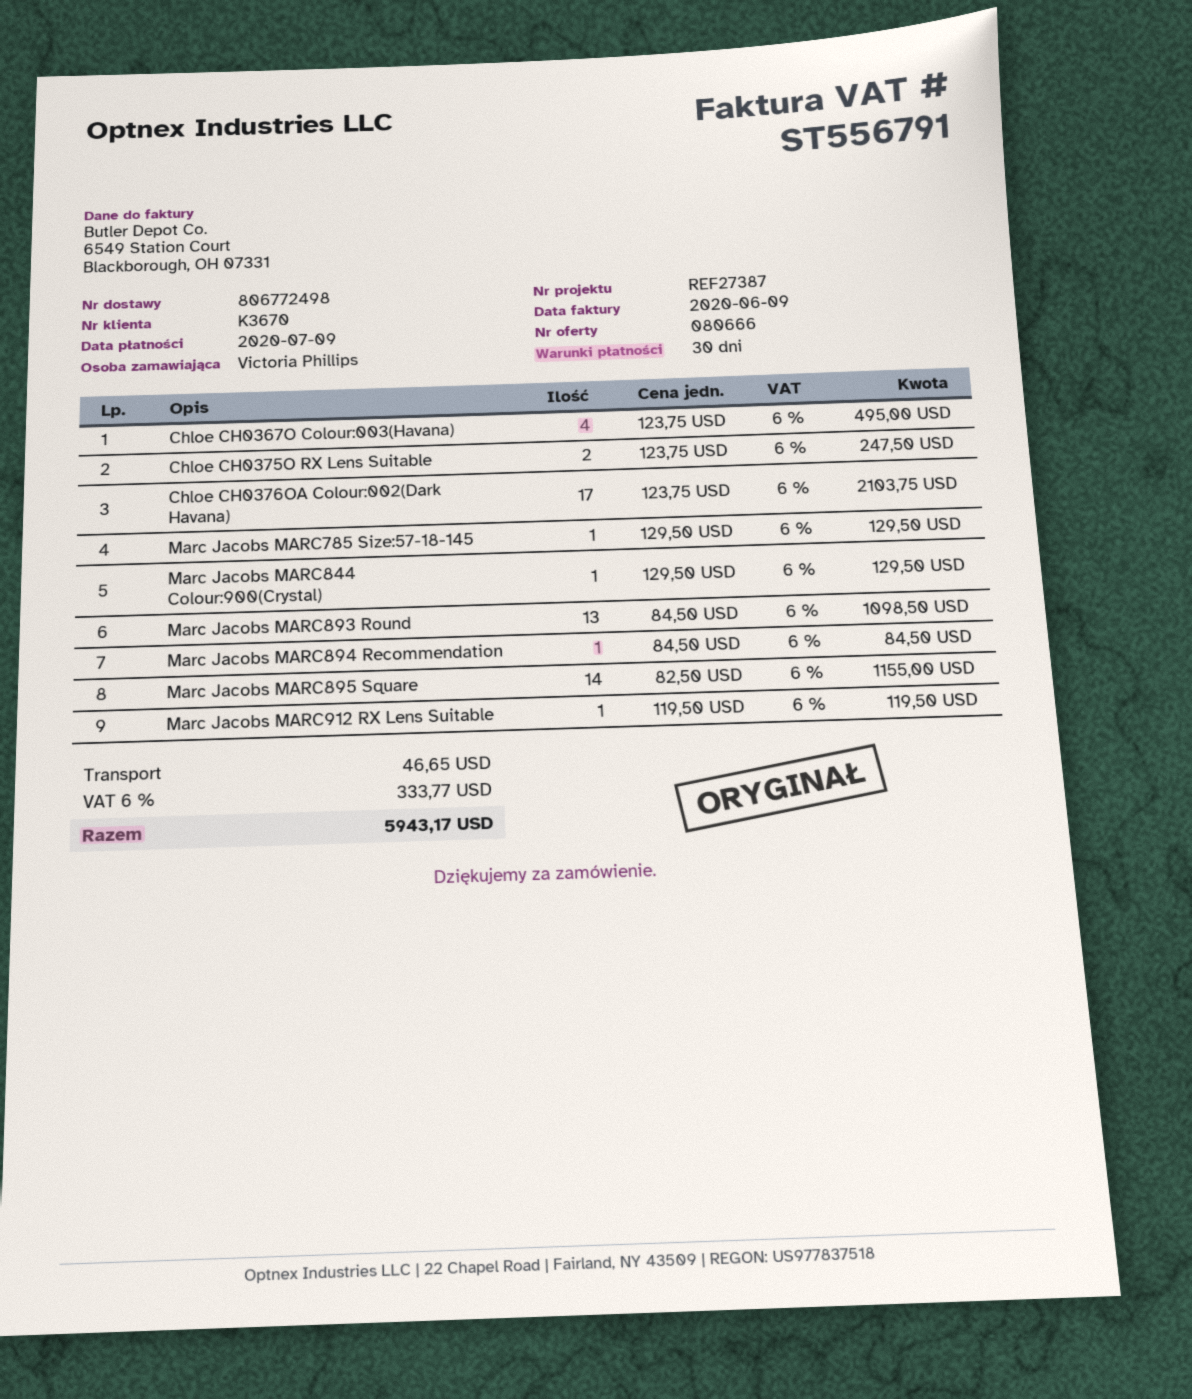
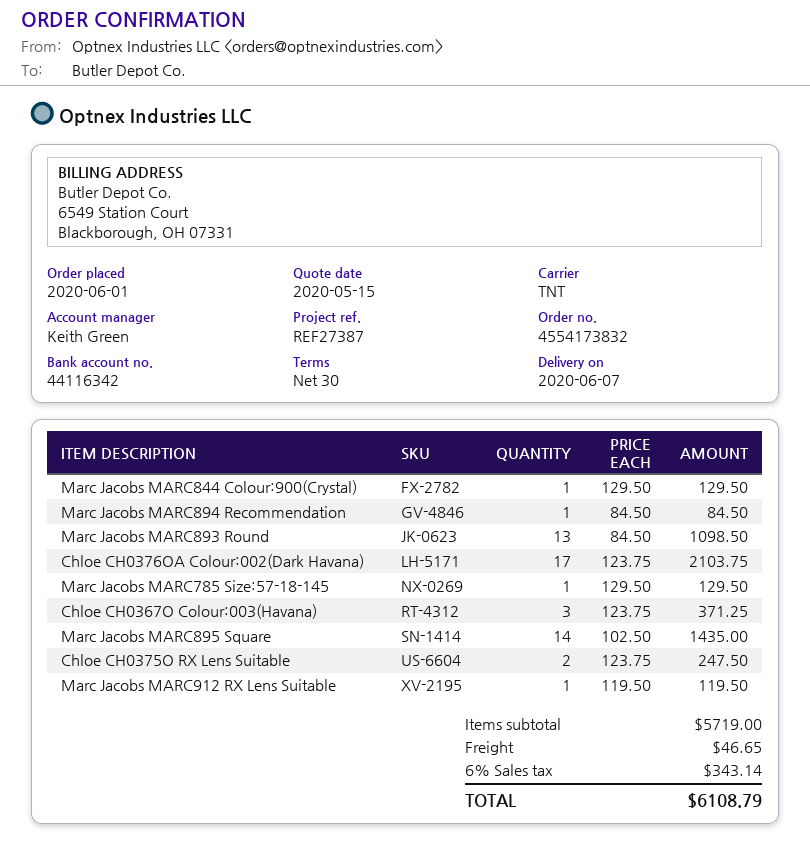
Chloe CH0367O Colour:003(Havana): 4 x 123.75 = 495.00 -> 3 x 123.75 = 371.25
Marc Jacobs MARC895 Square: 14 x 82.50 = 1155.00 -> 14 x 102.50 = 1435.00
tax: 6% = 333.77 -> 6% = 343.14
total: 5943.17 -> 6108.79

